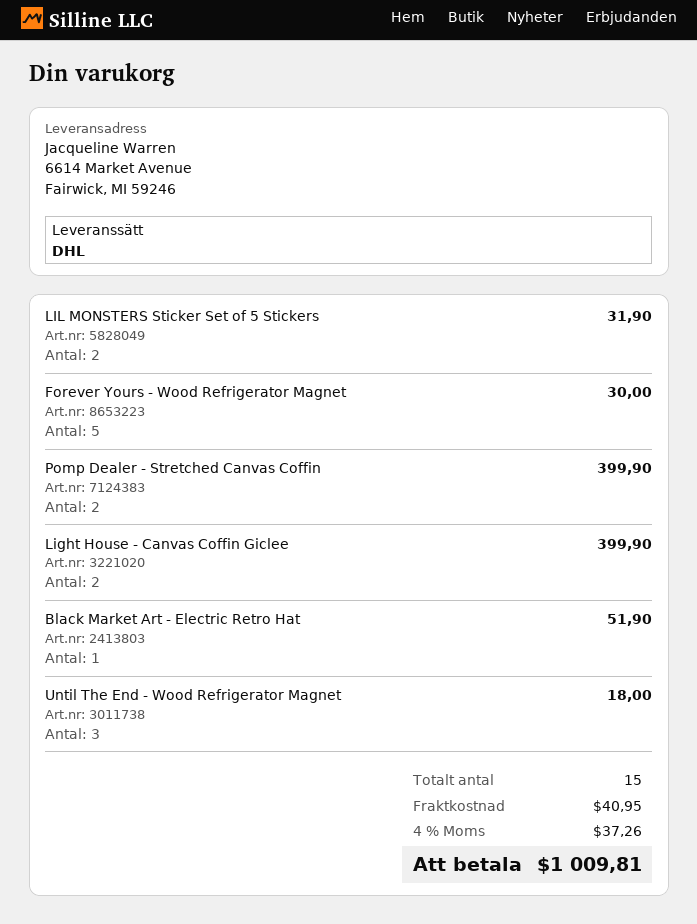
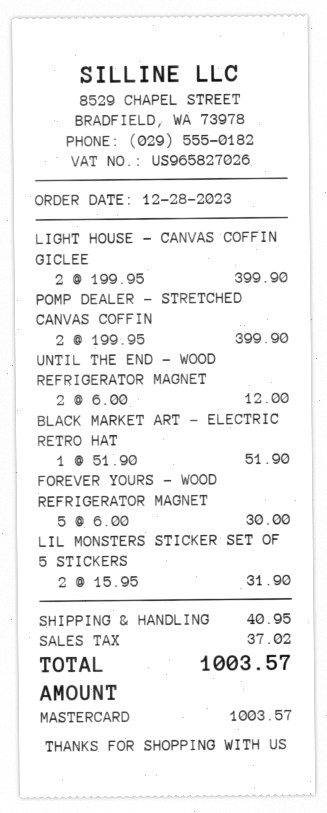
Until The End - Wood Refrigerator Magnet: 3 for 18.00 -> 2 for 12.00
tax: 37.26 -> 37.02
total: 1009.81 -> 1003.57

